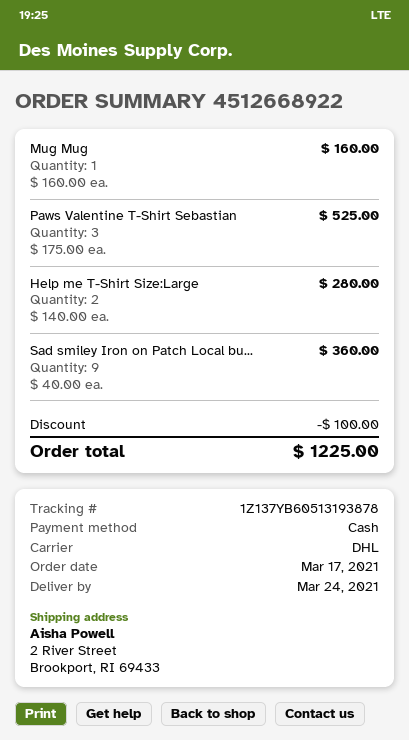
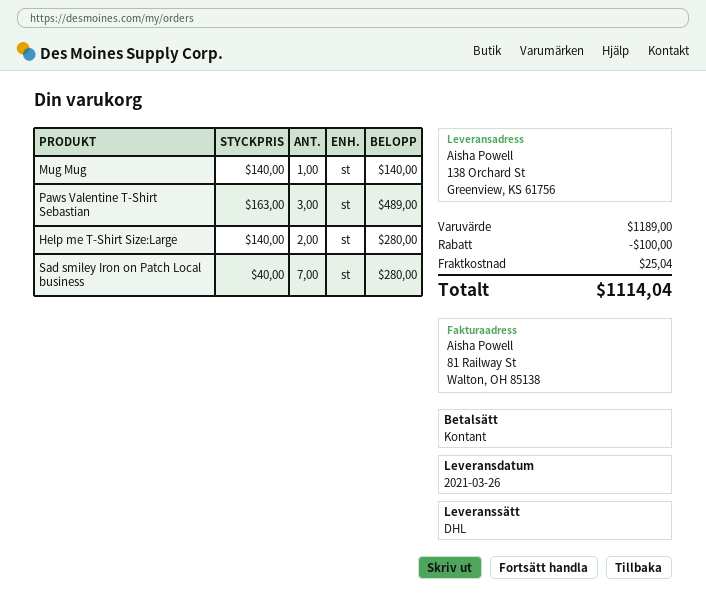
delivery date: 2021-03-24 -> 2021-03-26
ship to: 2 River Street, Brookport, RI 69433 -> 138 Orchard St, Greenview, KS 61756
Mug Mug: 1 x 160.00 = 160.00 -> 1 x 140.00 = 140.00
Paws Valentine T-Shirt Sebastian: 3 x 175.00 = 525.00 -> 3 x 163.00 = 489.00
Sad smiley Iron on Patch Local bu...: 9 x 40.00 = 360.00 -> 7 x 40.00 = 280.00
shipping: none -> 25.04
total: 1225.00 -> 1114.04

